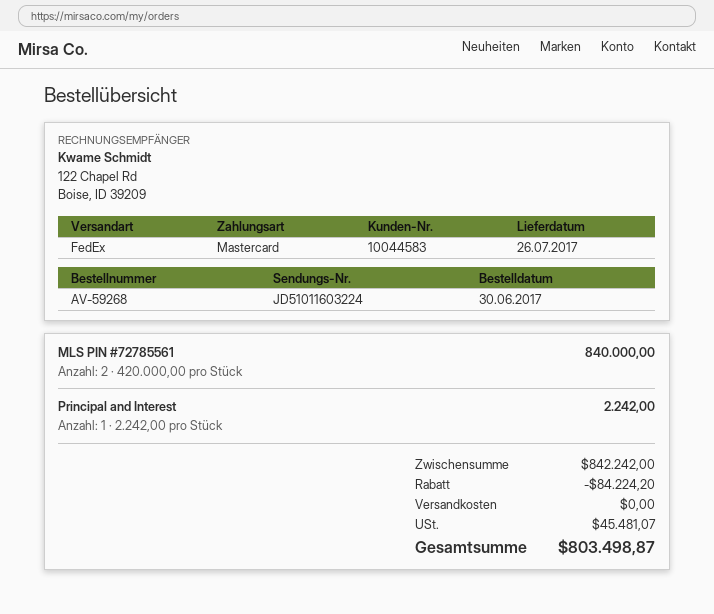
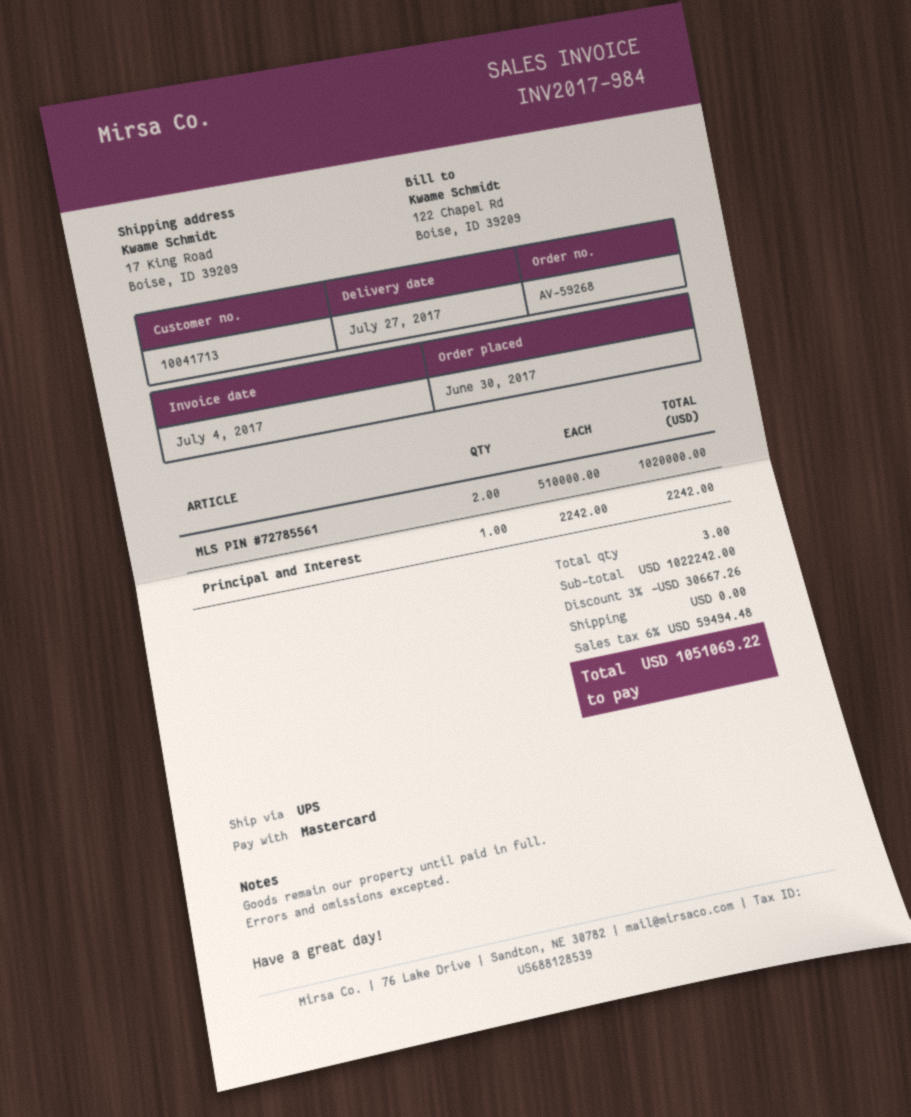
delivery date: 2017-07-26 -> 2017-07-27
customer number: 10044583 -> 10041713
shipping method: FedEx -> UPS
MLS PIN #72785561: 2 x 420000.00 = 840000.00 -> 2 x 510000.00 = 1020000.00
subtotal: 842242.00 -> 1022242.00
discount: 84224.20 -> 30667.26
tax: 45481.07 -> 59494.48
total: 803498.87 -> 1051069.22

